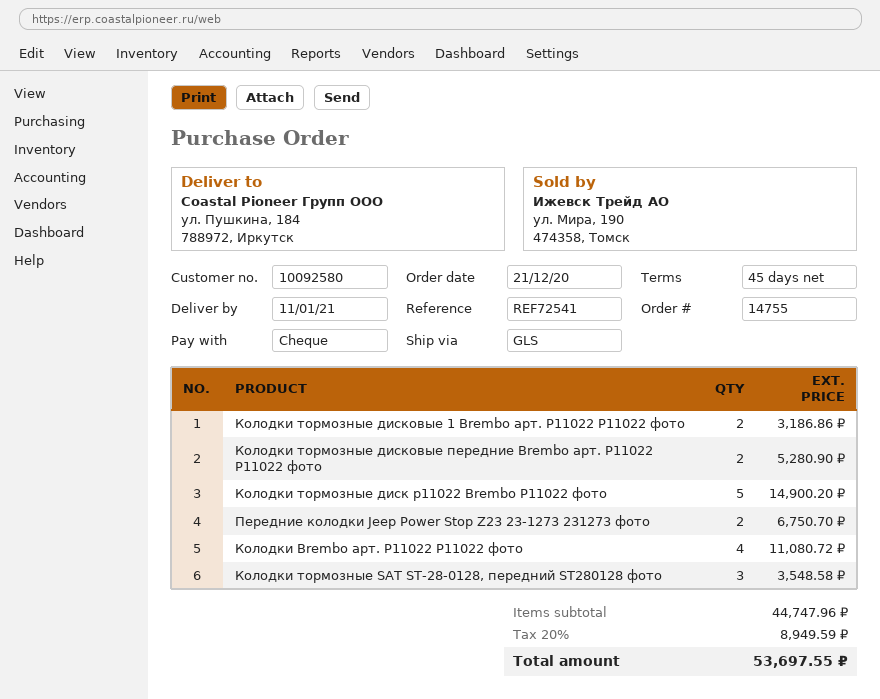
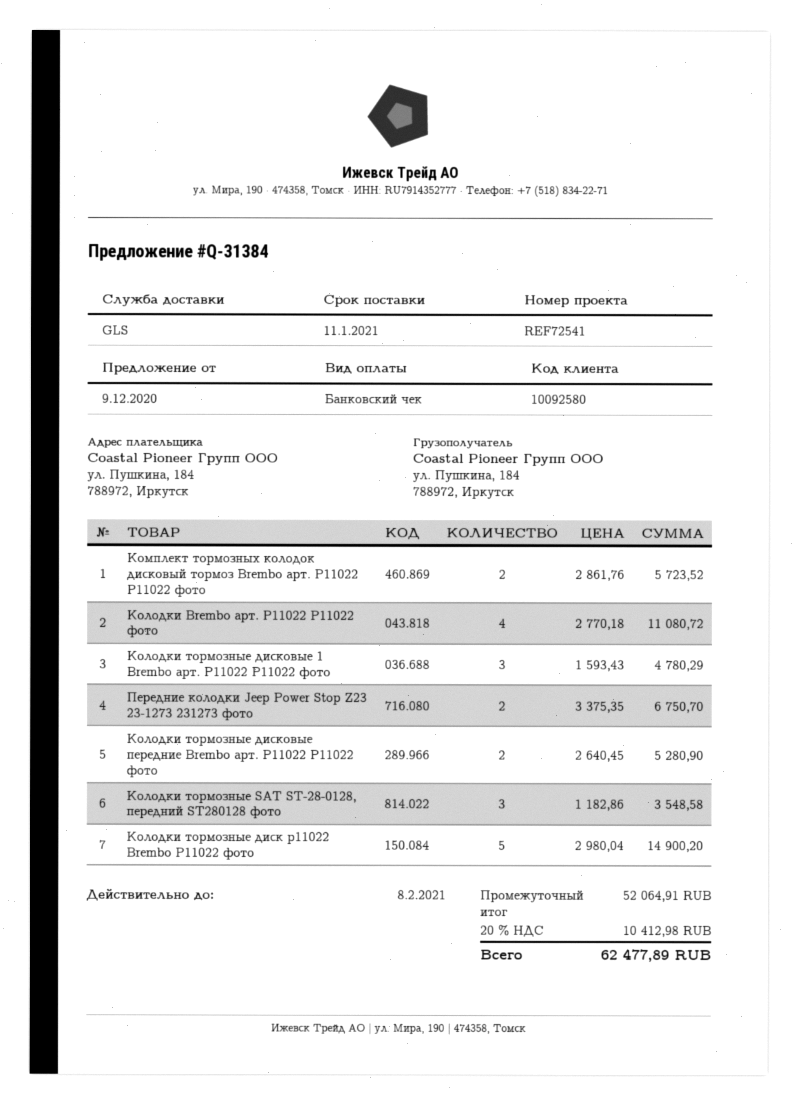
Колодки тормозные дисковые 1 Brembo арт. P11022 P11022 фото: 2 for 3186.86 -> 3 for 4780.29
Комплект тормозных колодок дисковый тормоз Brembo арт. P11022 P11022 фото: none -> 2 for 5723.52
subtotal: 44747.96 -> 52064.91
tax: 20% = 8949.59 -> 20% = 10412.98
total: 53697.55 -> 62477.89

